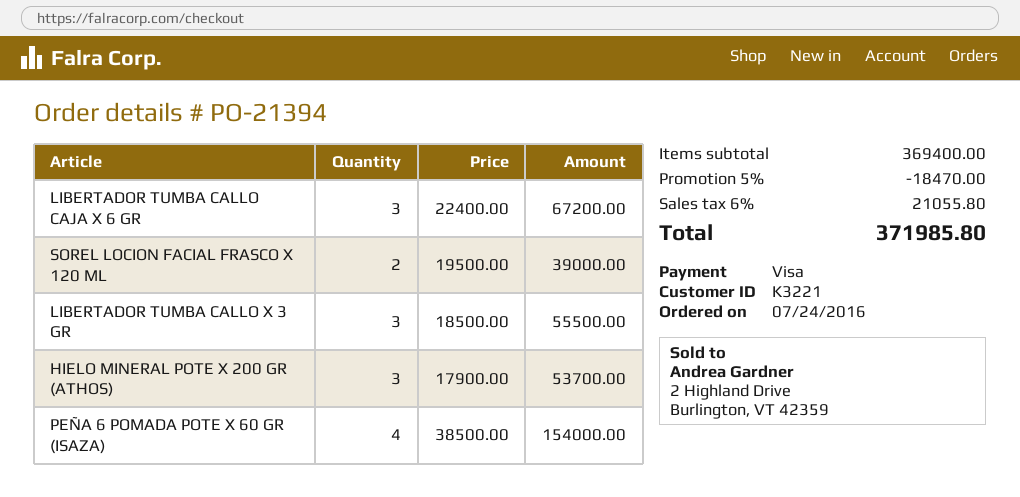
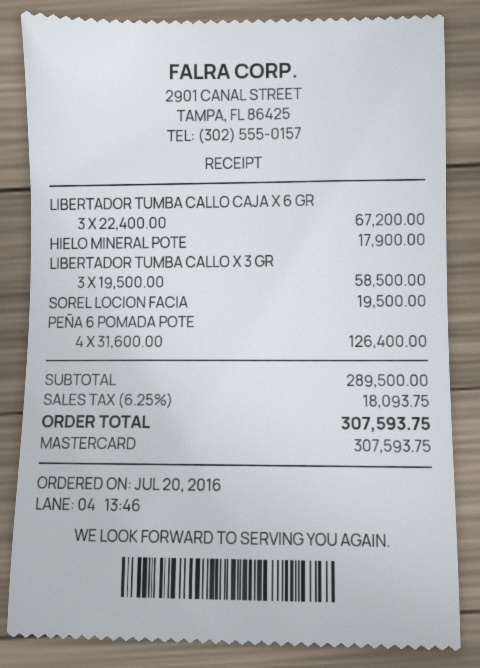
order date: 2016-07-24 -> 2016-07-20
payment method: Visa -> Mastercard
SOREL LOCION FACIAL FRASCO X 120 ML: 2 x 19500.00 = 39000.00 -> 1 x 19500.00 = 19500.00
LIBERTADOR TUMBA CALLO X 3 GR: 3 x 18500.00 = 55500.00 -> 3 x 19500.00 = 58500.00
HIELO MINERAL POTE X 200 GR (ATHOS): 3 x 17900.00 = 53700.00 -> 1 x 17900.00 = 17900.00
PEÑA 6 POMADA POTE X 60 GR (ISAZA): 4 x 38500.00 = 154000.00 -> 4 x 31600.00 = 126400.00
subtotal: 369400.00 -> 289500.00
discount: 5% = 18470.00 -> none
tax: 6% = 21055.80 -> 6.25% = 18093.75
total: 371985.80 -> 307593.75

